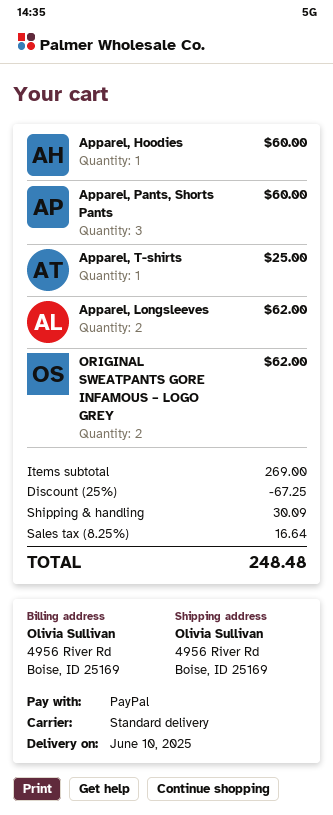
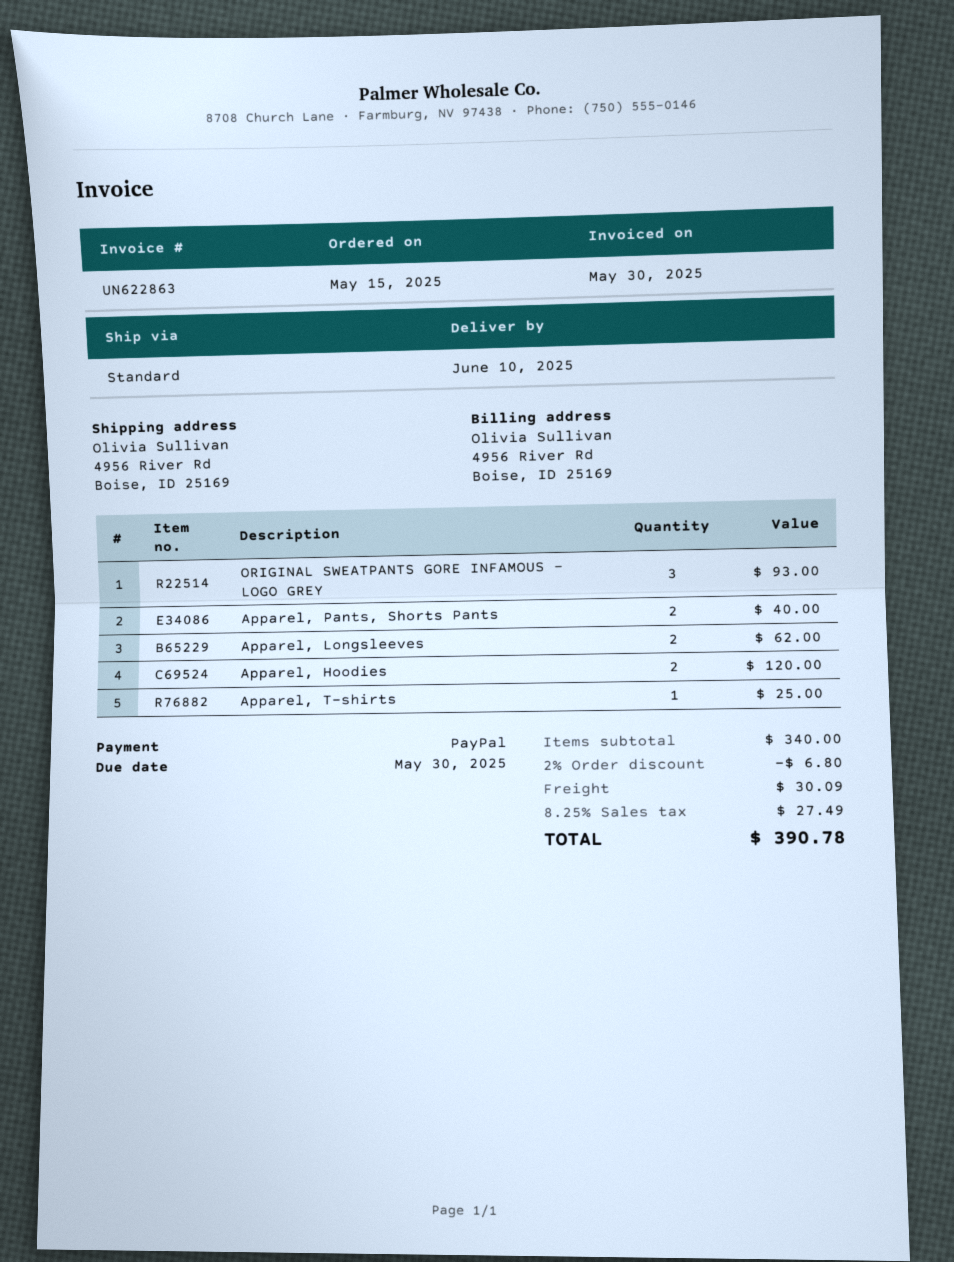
Apparel, Hoodies: 1 for 60.00 -> 2 for 120.00
Apparel, Pants, Shorts Pants: 3 for 60.00 -> 2 for 40.00
ORIGINAL SWEATPANTS GORE INFAMOUS – LOGO GREY: 2 for 62.00 -> 3 for 93.00
subtotal: 269.00 -> 340.00
discount: 25% = 67.25 -> 2% = 6.80
tax: 8.25% = 16.64 -> 8.25% = 27.49
total: 248.48 -> 390.78

